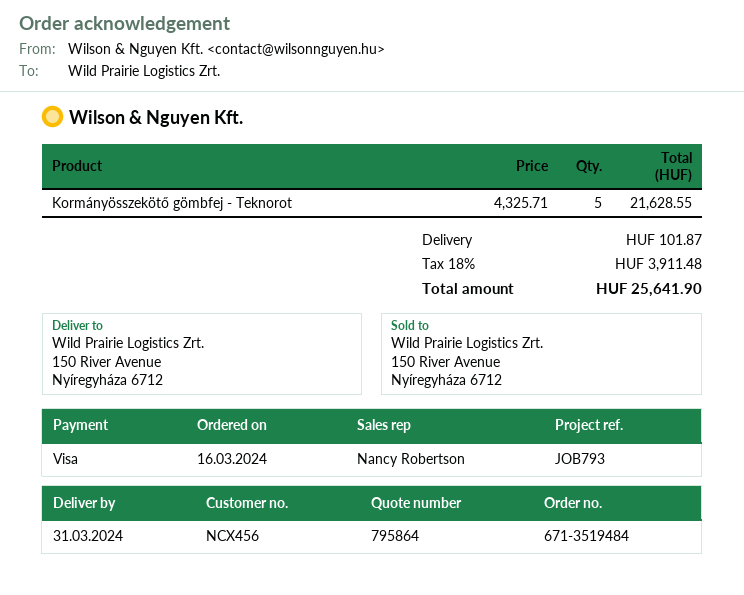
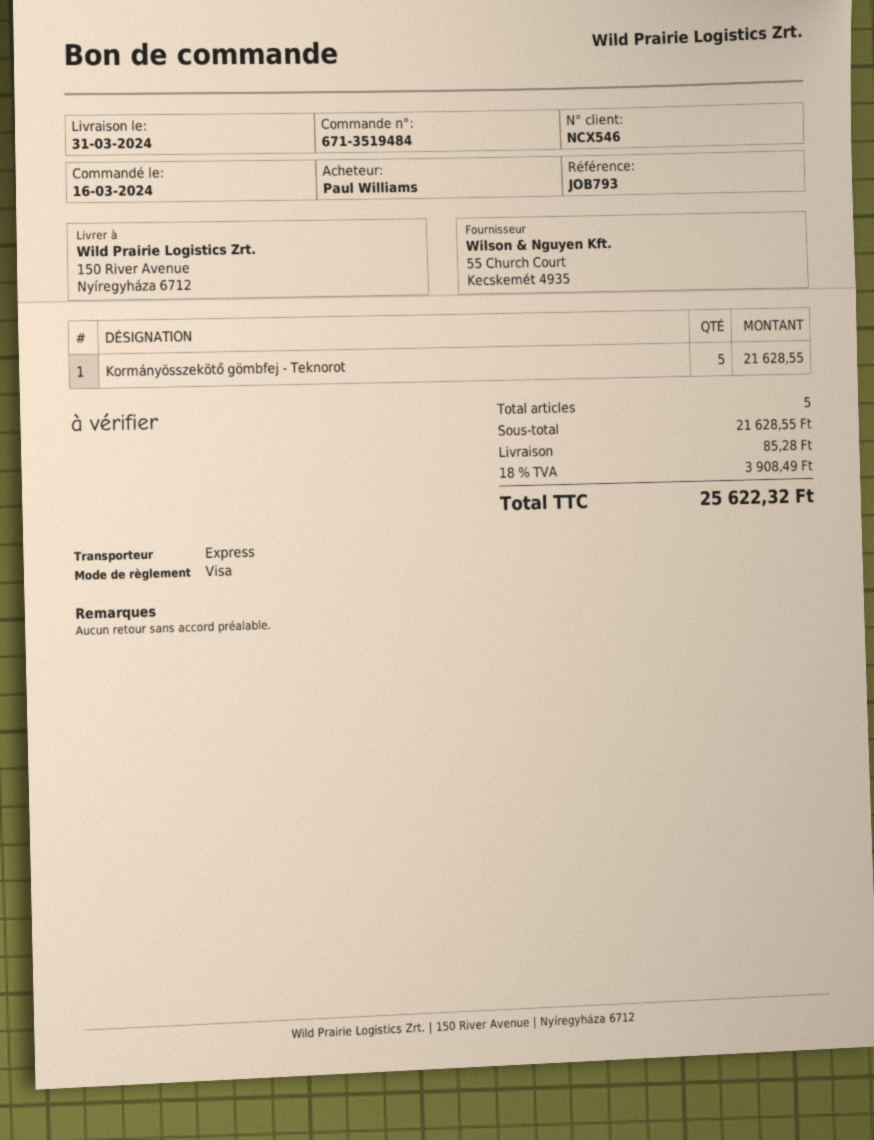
customer number: NCX456 -> NCX546
shipping: 101.87 -> 85.28
tax: 18% = 3911.48 -> 18% = 3908.49
total: 25641.90 -> 25622.32

